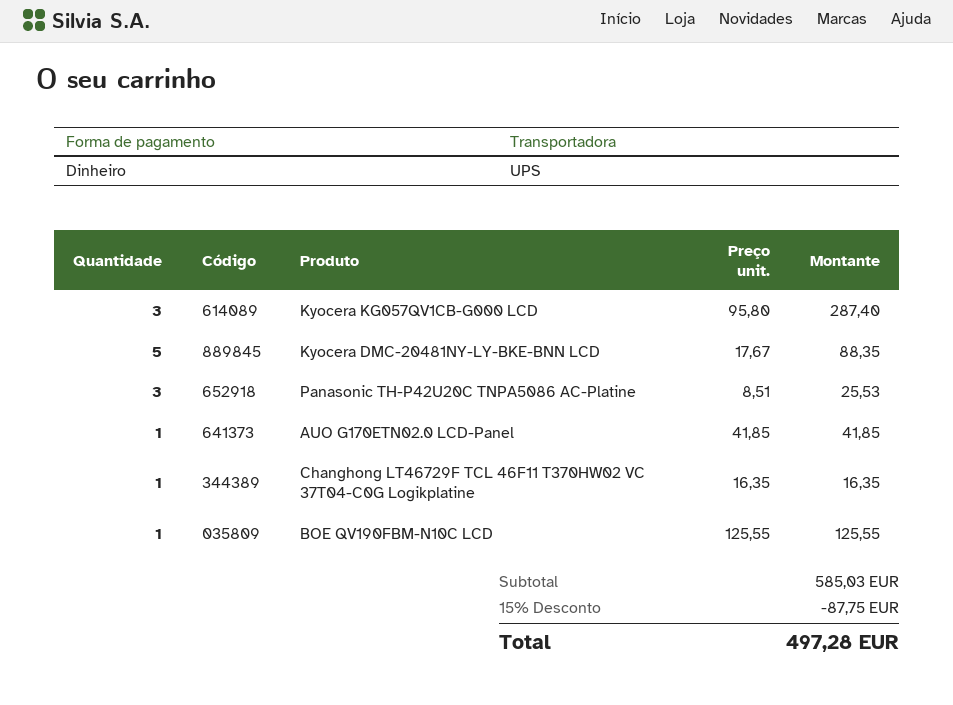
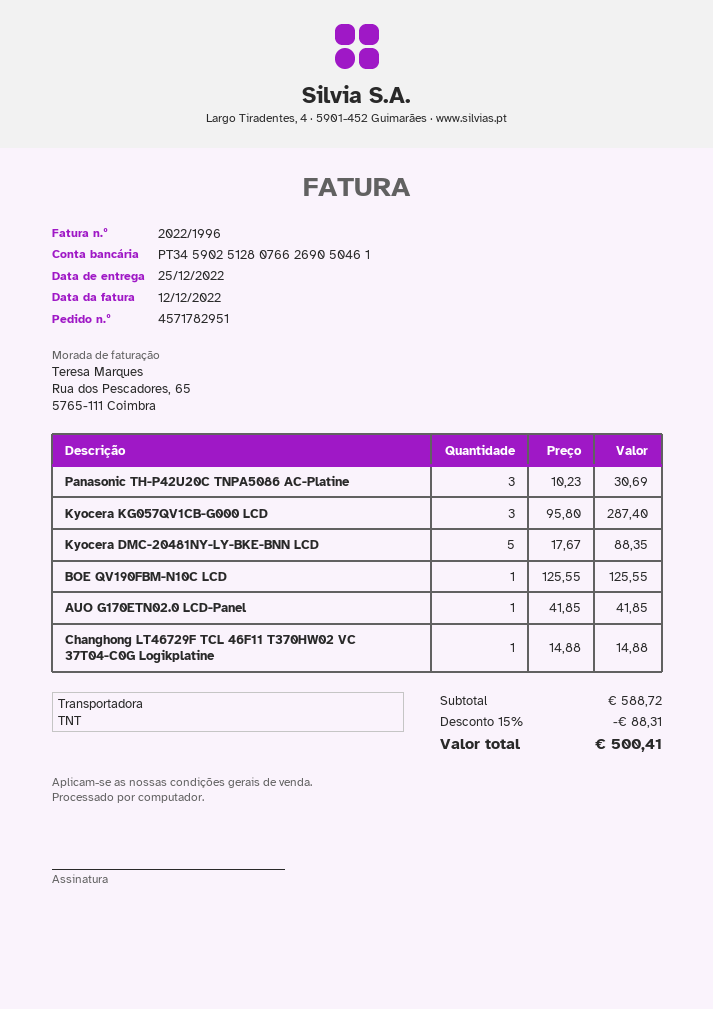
shipping method: UPS -> TNT
Panasonic TH-P42U20C TNPA5086 AC-Platine: 3 x 8.51 = 25.53 -> 3 x 10.23 = 30.69
Changhong LT46729F TCL 46F11 T370HW02 VC 37T04-C0G Logikplatine: 1 x 16.35 = 16.35 -> 1 x 14.88 = 14.88
subtotal: 585.03 -> 588.72
discount: 15% = 87.75 -> 15% = 88.31
total: 497.28 -> 500.41

